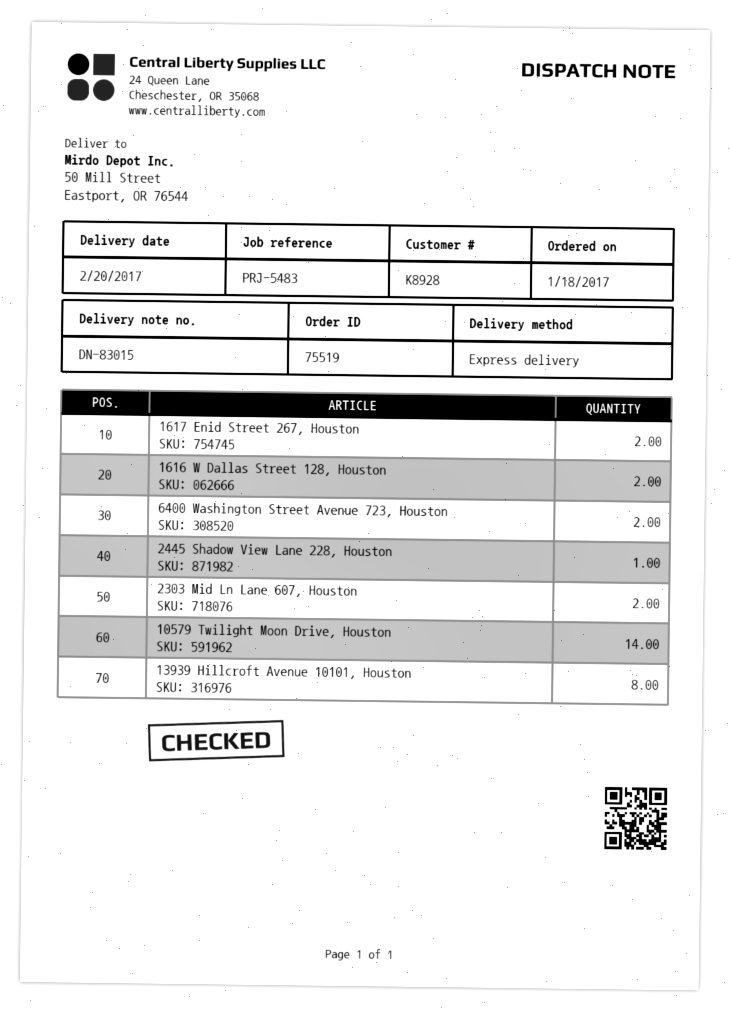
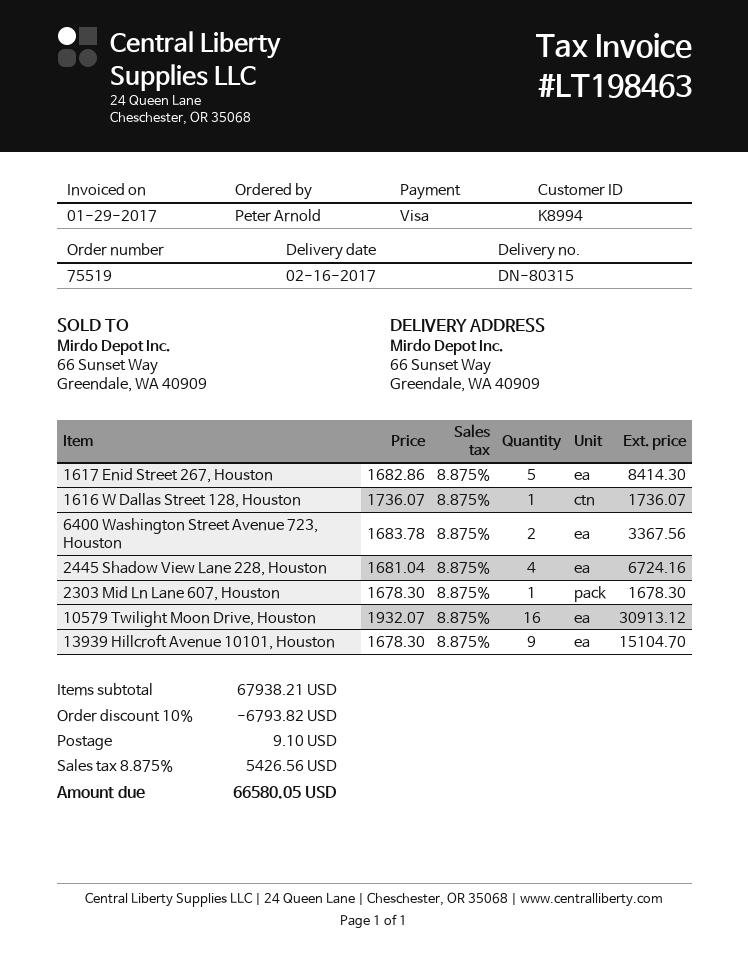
delivery note number: DN-83015 -> DN-80315
delivery date: 2017-02-20 -> 2017-02-16
customer number: K8928 -> K8994
ship to: 50 Mill Street, Eastport, OR 76544 -> 66 Sunset Way, Greendale, WA 40909
1617 Enid Street 267, Houston: 2 -> 5
1616 W Dallas Street 128, Houston: 2 -> 1
2445 Shadow View Lane 228, Houston: 1 -> 4
2303 Mid Ln Lane 607, Houston: 2 -> 1
10579 Twilight Moon Drive, Houston: 14 -> 16
13939 Hillcroft Avenue 10101, Houston: 8 -> 9

